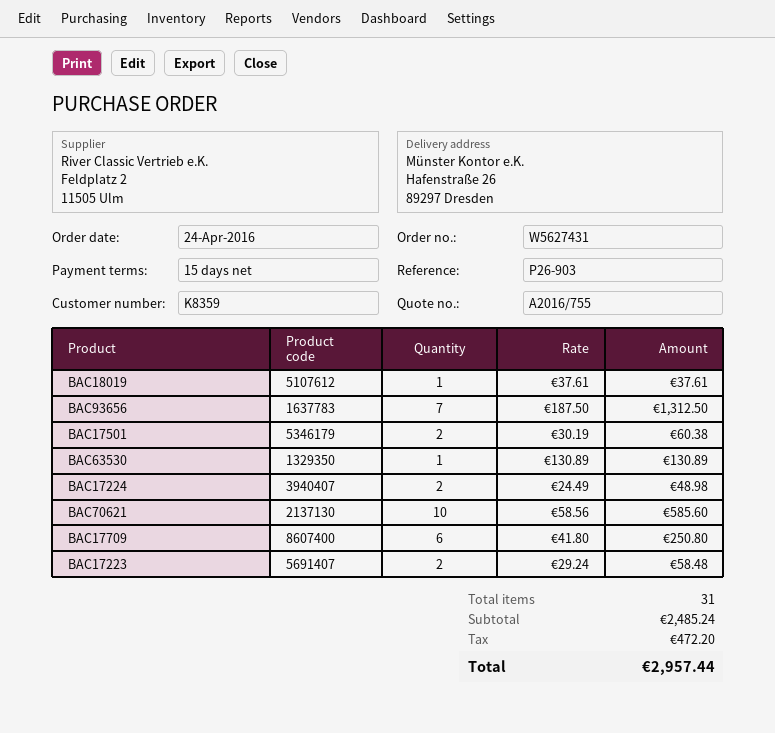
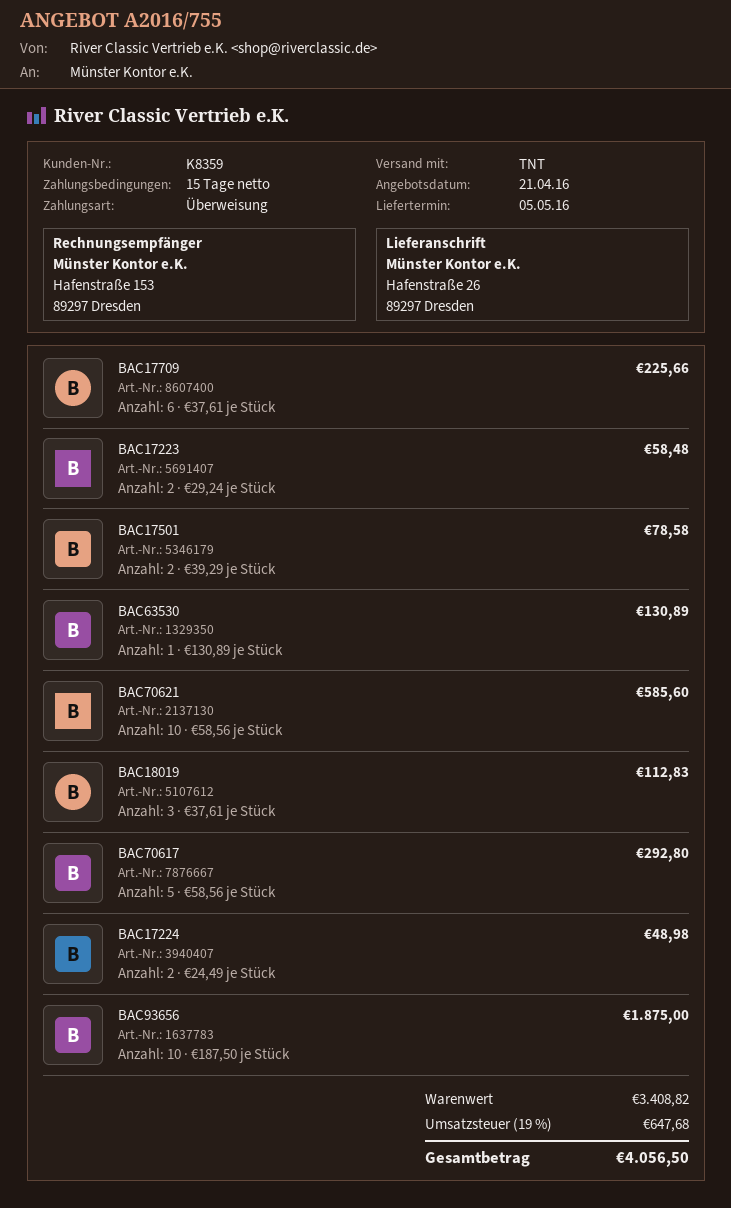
BAC18019: 1 x 37.61 = 37.61 -> 3 x 37.61 = 112.83
BAC93656: 7 x 187.50 = 1312.50 -> 10 x 187.50 = 1875.00
BAC17501: 2 x 30.19 = 60.38 -> 2 x 39.29 = 78.58
BAC17709: 6 x 41.80 = 250.80 -> 6 x 37.61 = 225.66
BAC70617: none -> 5 x 58.56 = 292.80
subtotal: 2485.24 -> 3408.82
tax: 472.20 -> 647.68
total: 2957.44 -> 4056.50

